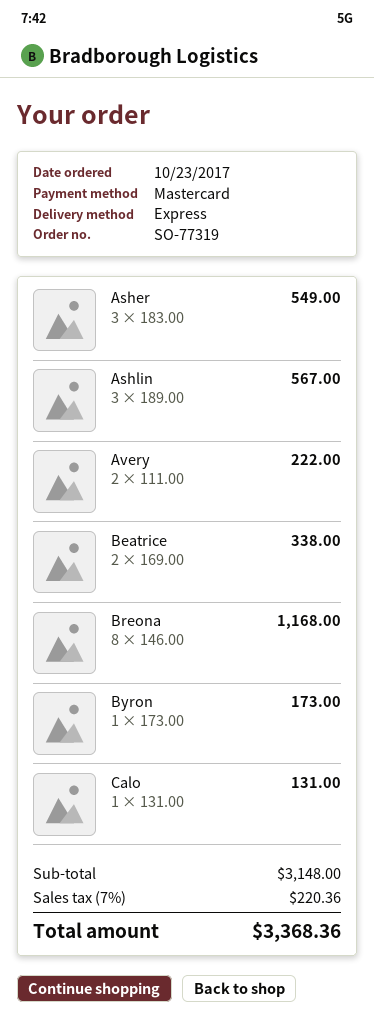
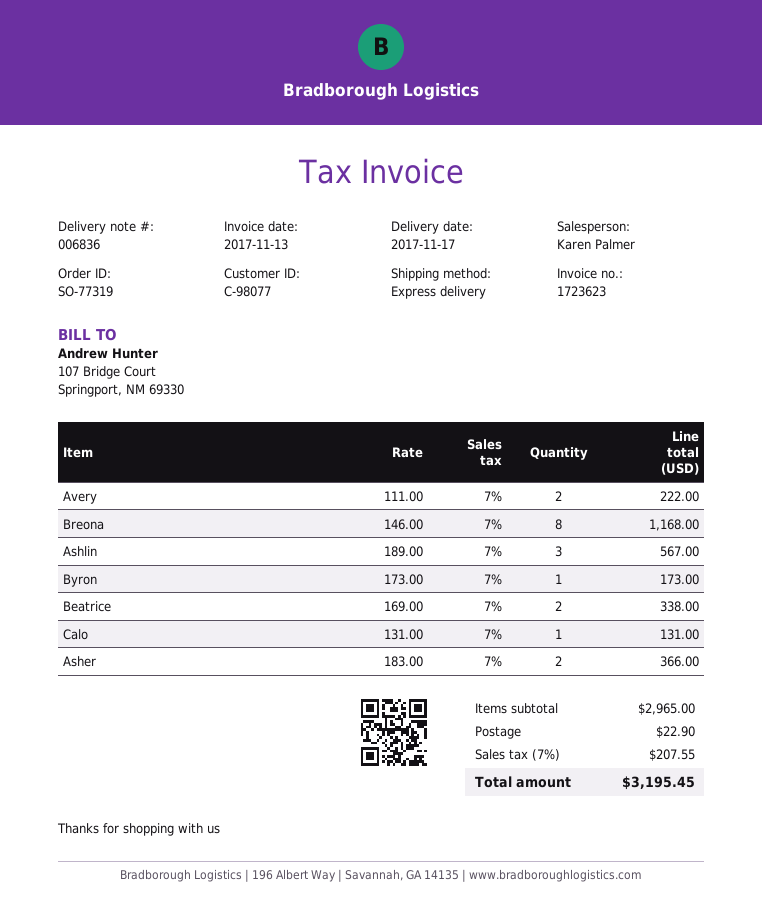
Asher: 3 x 183.00 = 549.00 -> 2 x 183.00 = 366.00
subtotal: 3148.00 -> 2965.00
shipping: none -> 22.90
tax: 7% = 220.36 -> 7% = 207.55
total: 3368.36 -> 3195.45

